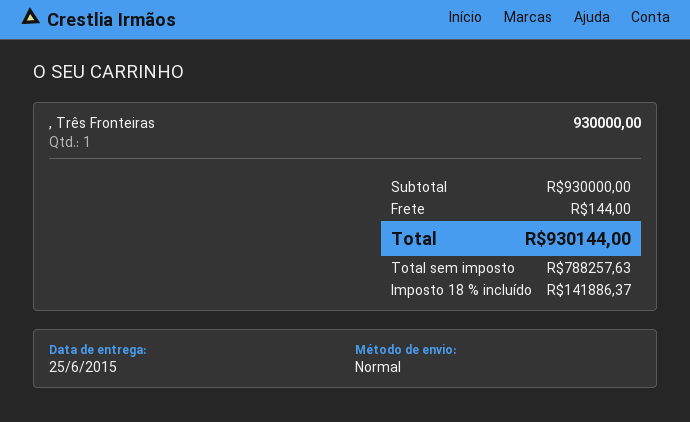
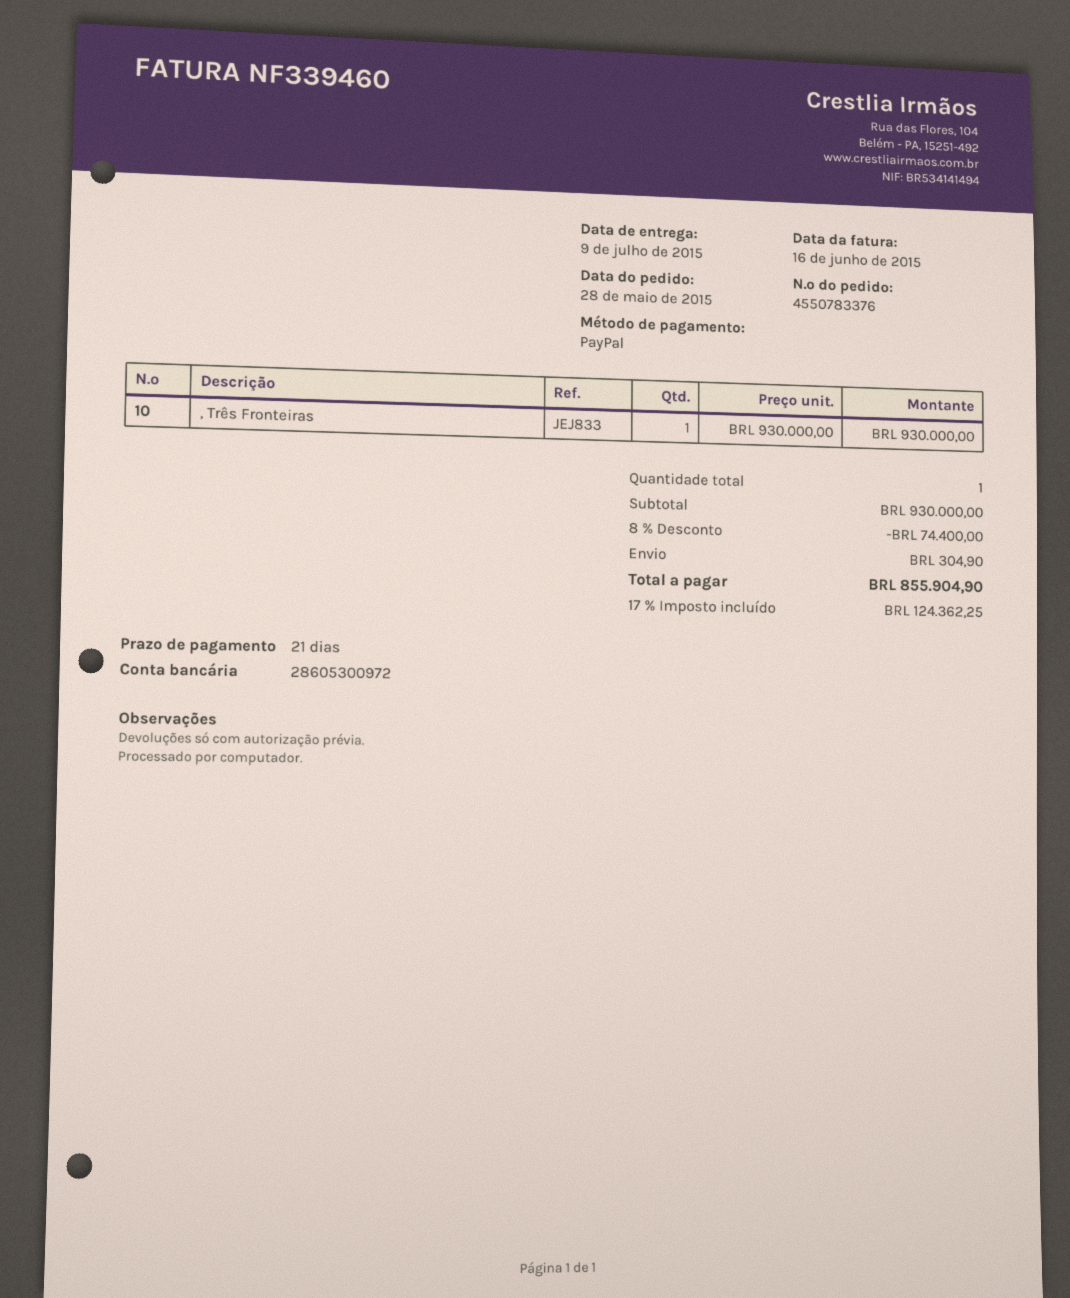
delivery date: 2015-06-25 -> 2015-07-09
discount: none -> 8% = 74400.00
shipping: 144.00 -> 304.90
tax: 18% = 141886.37 -> 17% = 124362.25
total: 930144.00 -> 855904.90

